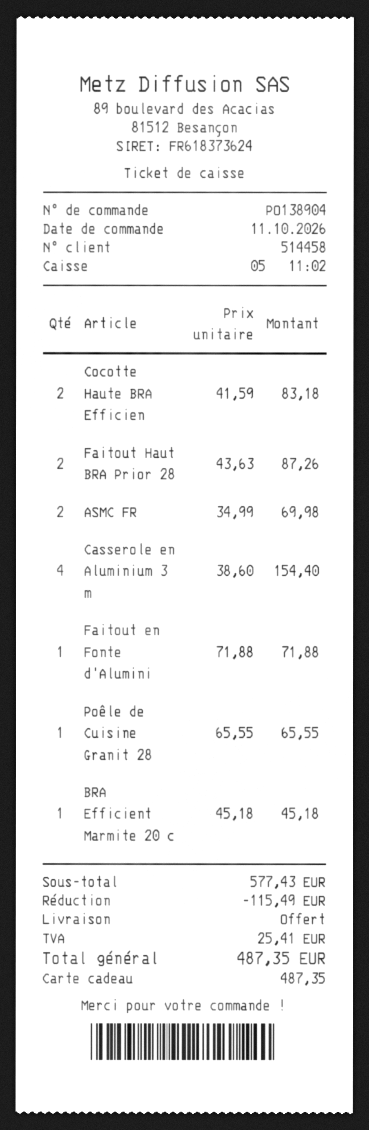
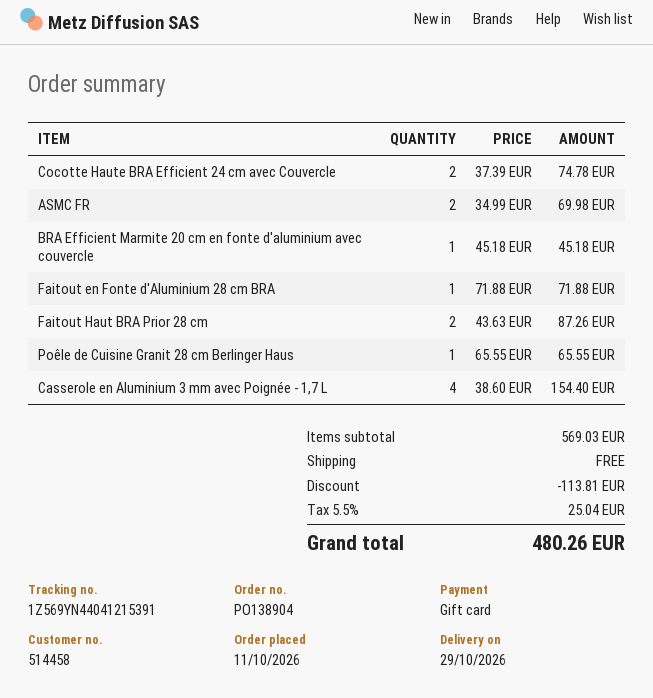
Cocotte Haute BRA Efficien: 2 x 41.59 = 83.18 -> 2 x 37.39 = 74.78
subtotal: 577.43 -> 569.03
discount: 115.49 -> 113.81
tax: 25.41 -> 25.04
total: 487.35 -> 480.26

